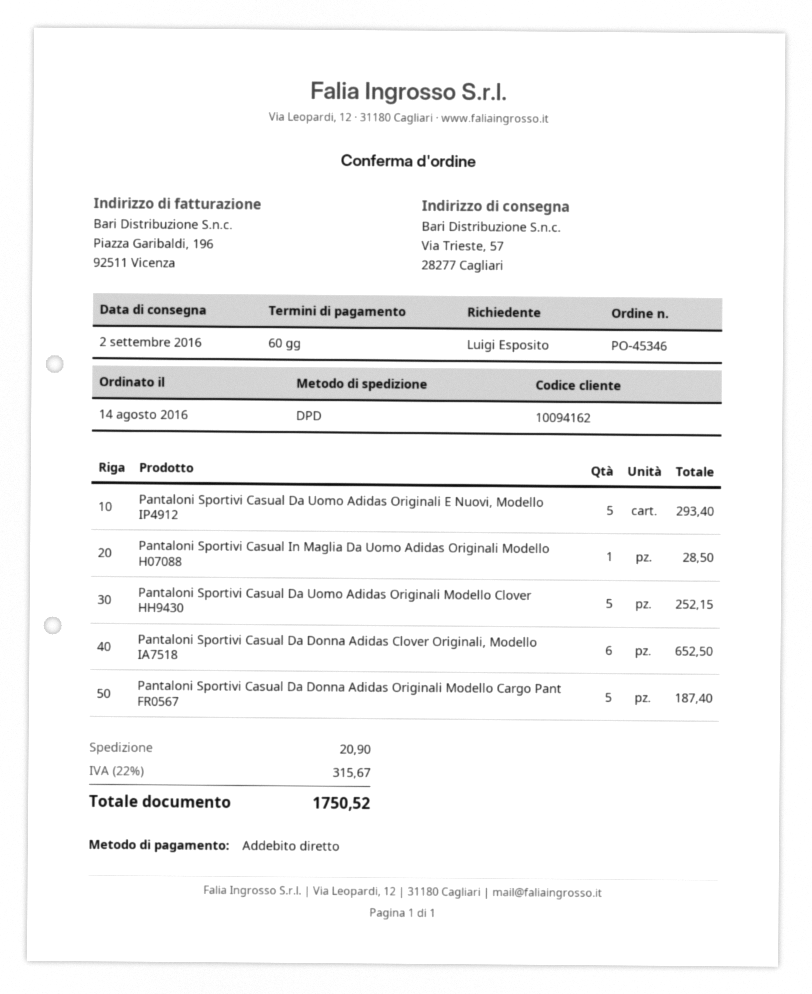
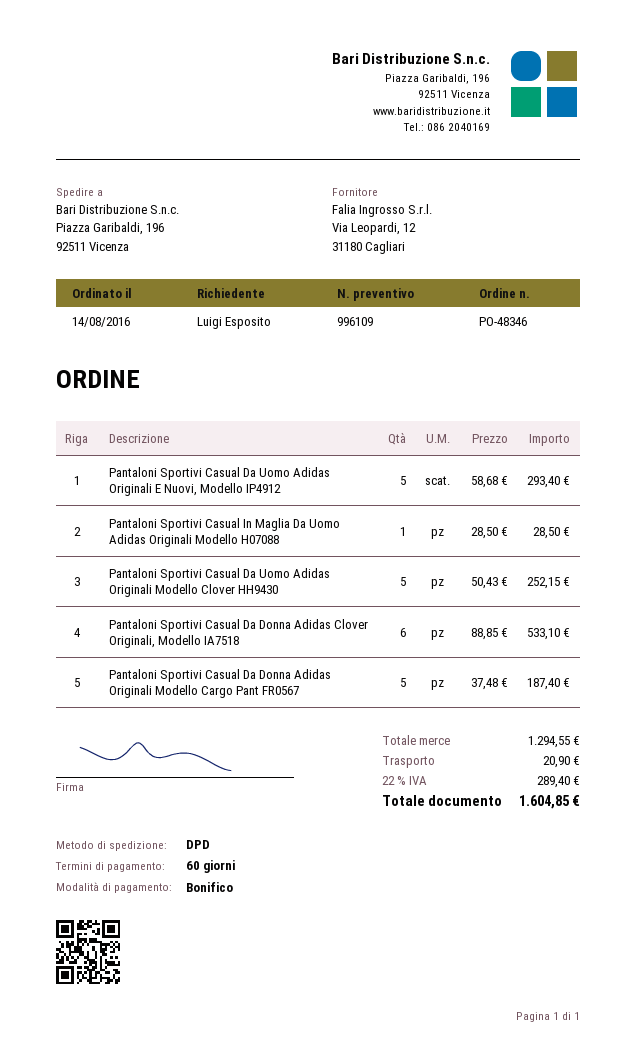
order number: PO-45346 -> PO-48346
payment method: direct debit -> bank transfer
ship to: Via Trieste, 57, 28277 Cagliari -> Piazza Garibaldi, 196, 92511 Vicenza
Pantaloni Sportivi Casual Da Donna Adidas Clover Originali, Modello IA7518: 6 for 652.50 -> 6 for 533.10
tax: 22% = 315.67 -> 22% = 289.40
total: 1750.52 -> 1604.85

